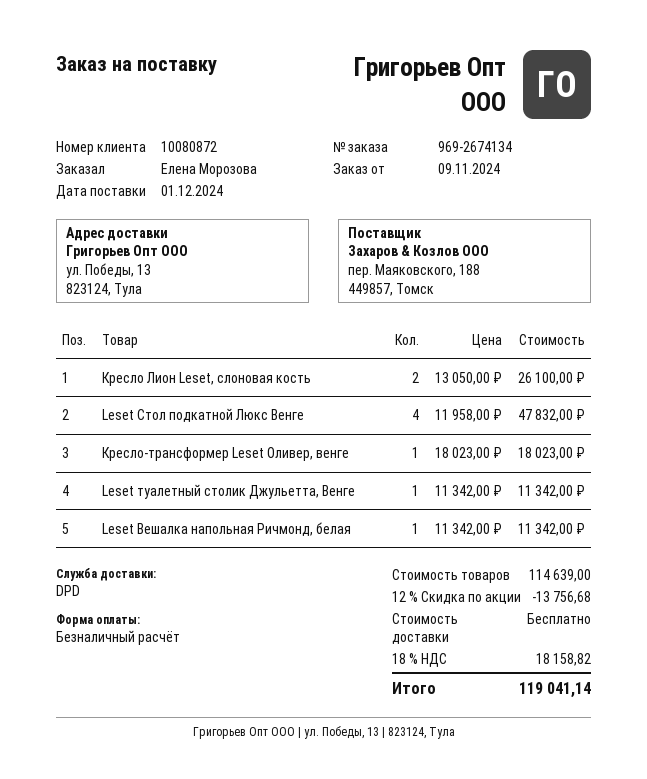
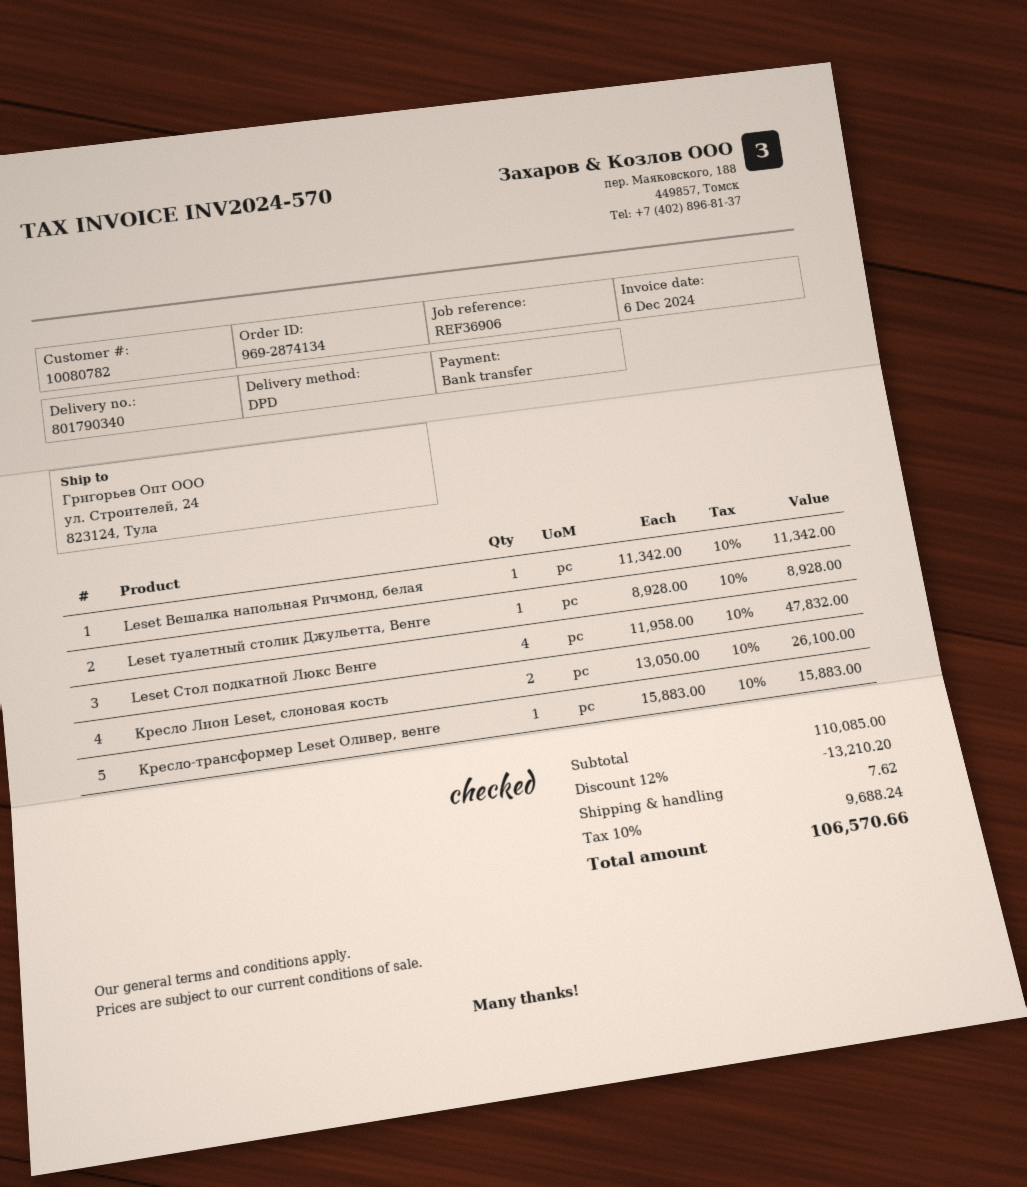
order number: 969-2674134 -> 969-2874134
customer number: 10080872 -> 10080782
ship to: ул. Победы, 13, 823124, Тула -> ул. Строителей, 24, 823124, Тула
Кресло-трансформер Leset Оливер, венге: 1 x 18023.00 = 18023.00 -> 1 x 15883.00 = 15883.00
Leset туалетный столик Джульетта, Венге: 1 x 11342.00 = 11342.00 -> 1 x 8928.00 = 8928.00
subtotal: 114639.00 -> 110085.00
discount: 12% = 13756.68 -> 12% = 13210.20
shipping: 0.00 -> 7.62
tax: 18% = 18158.82 -> 10% = 9688.24
total: 119041.14 -> 106570.66

